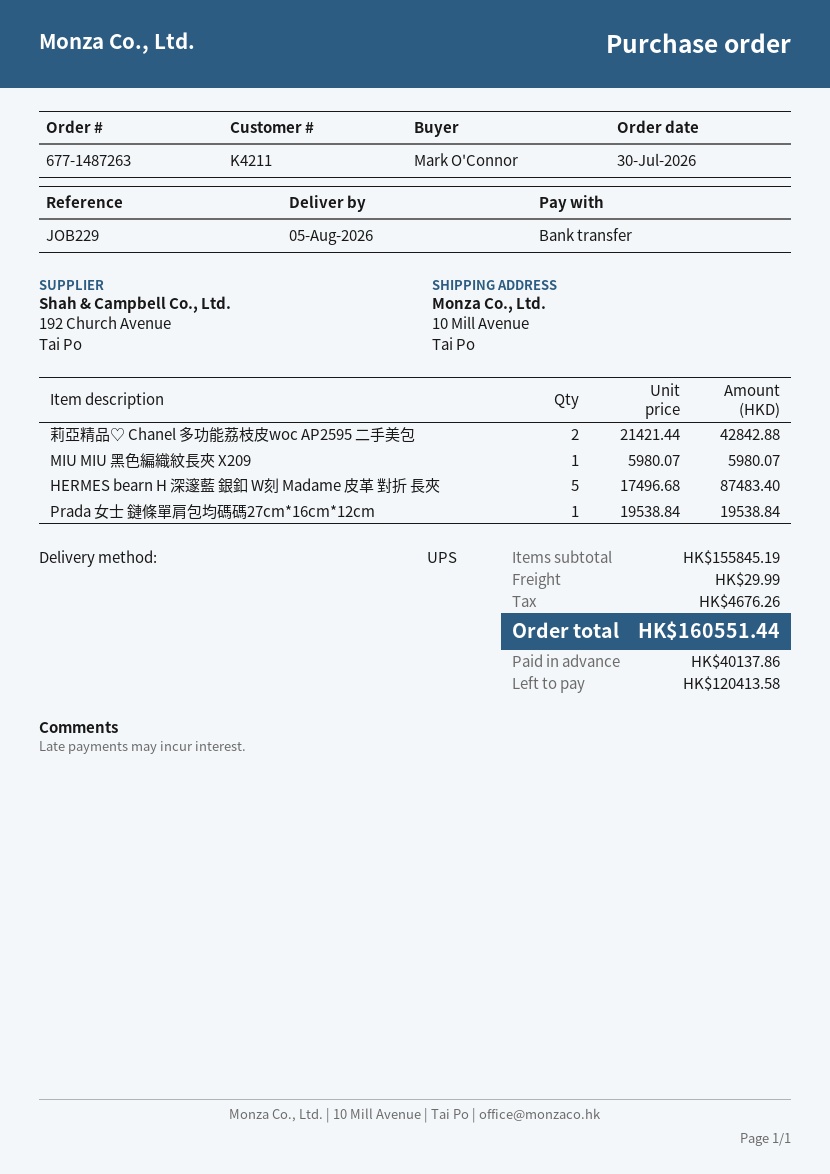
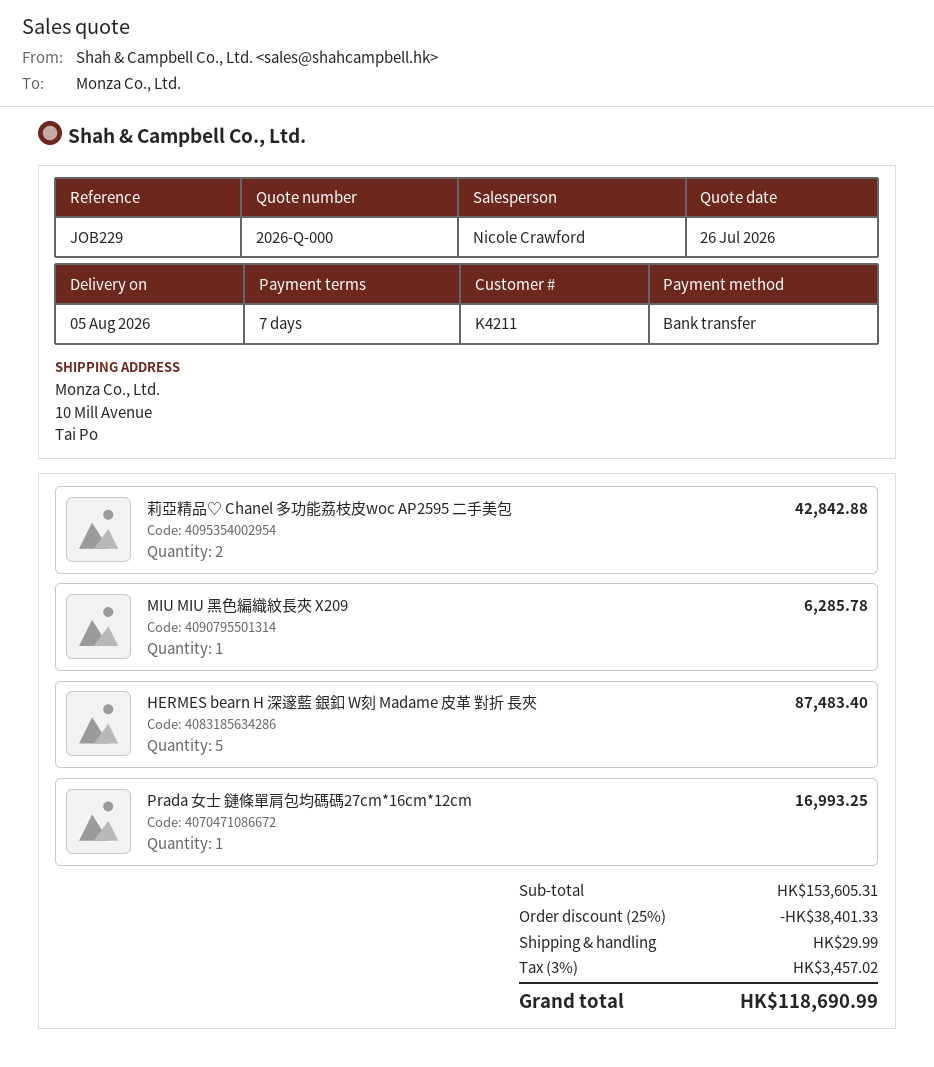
MIU MIU 黑色編織紋長夾 X209: 1 for 5980.07 -> 1 for 6285.78
Prada 女士 鏈條單肩包均碼碼27cm*16cm*12cm: 1 for 19538.84 -> 1 for 16993.25
subtotal: 155845.19 -> 153605.31
discount: none -> 25% = 38401.33
tax: 4676.26 -> 3457.02
total: 160551.44 -> 118690.99

